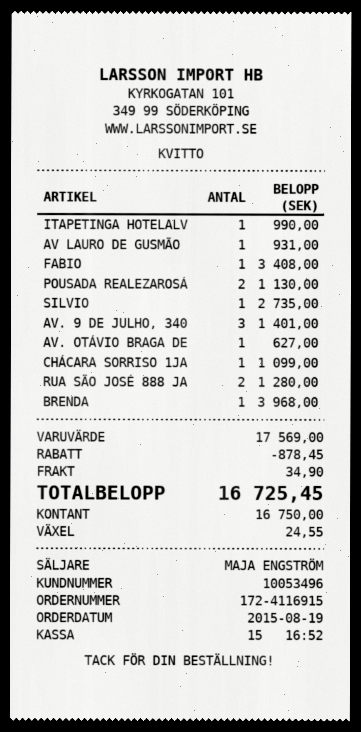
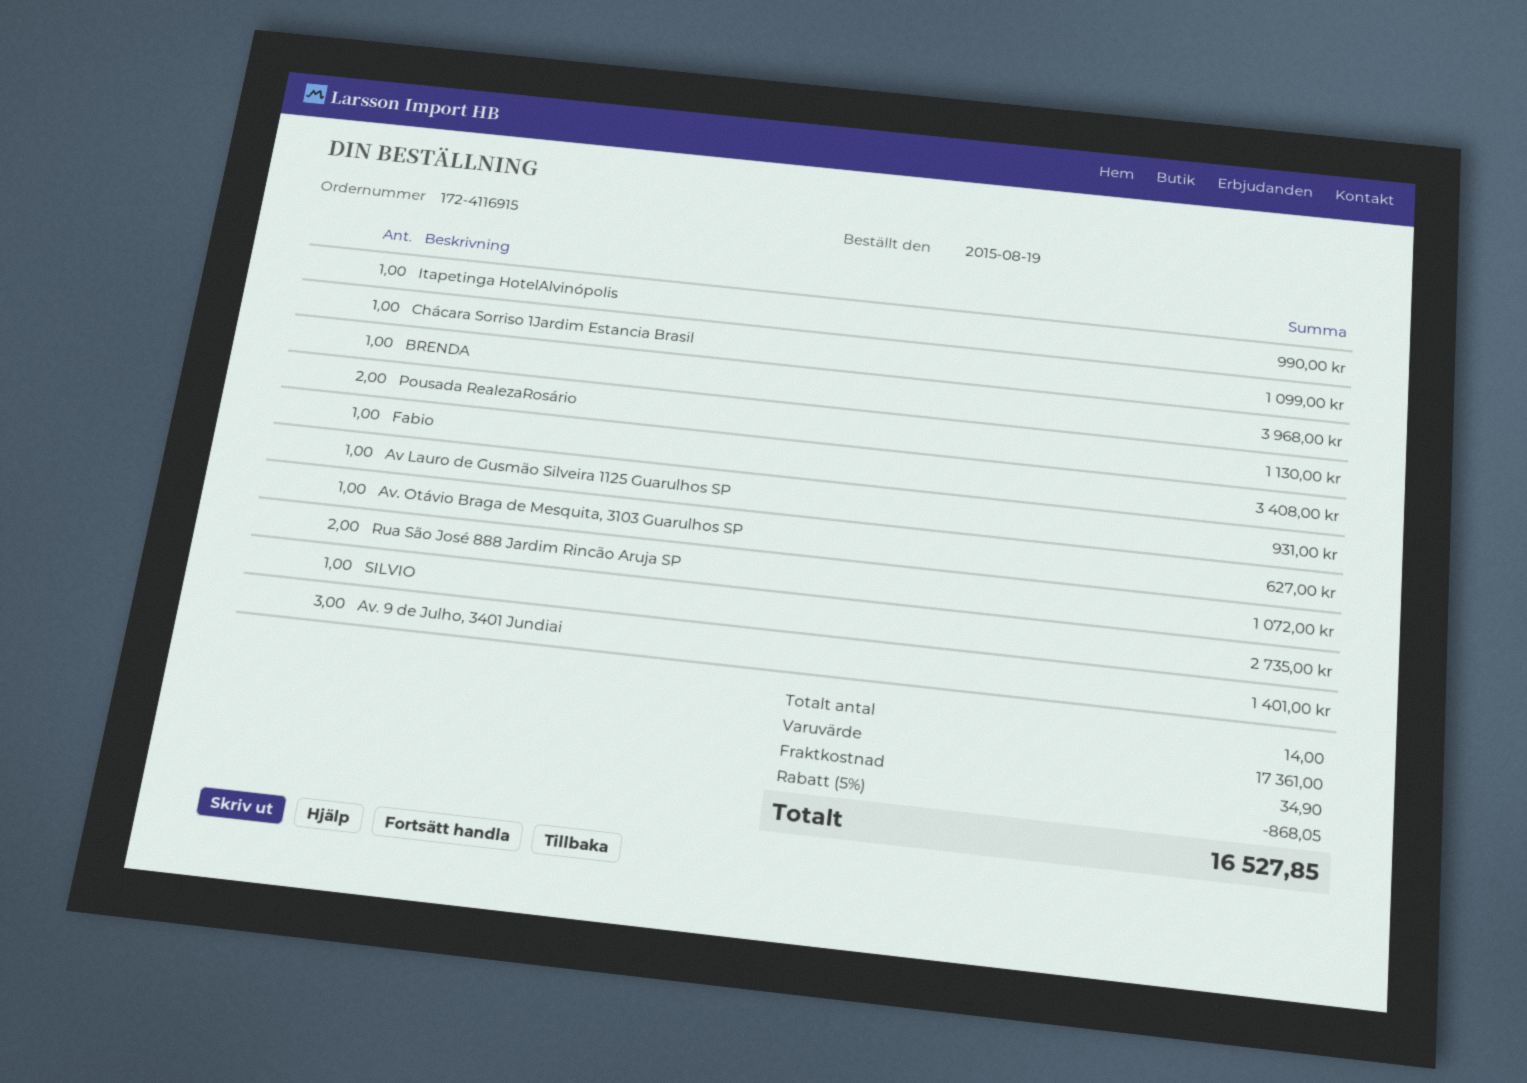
RUA SÃO JOSÉ 888 JA: 2 for 1280.00 -> 2 for 1072.00
subtotal: 17569.00 -> 17361.00
discount: 878.45 -> 868.05
total: 16725.45 -> 16527.85

